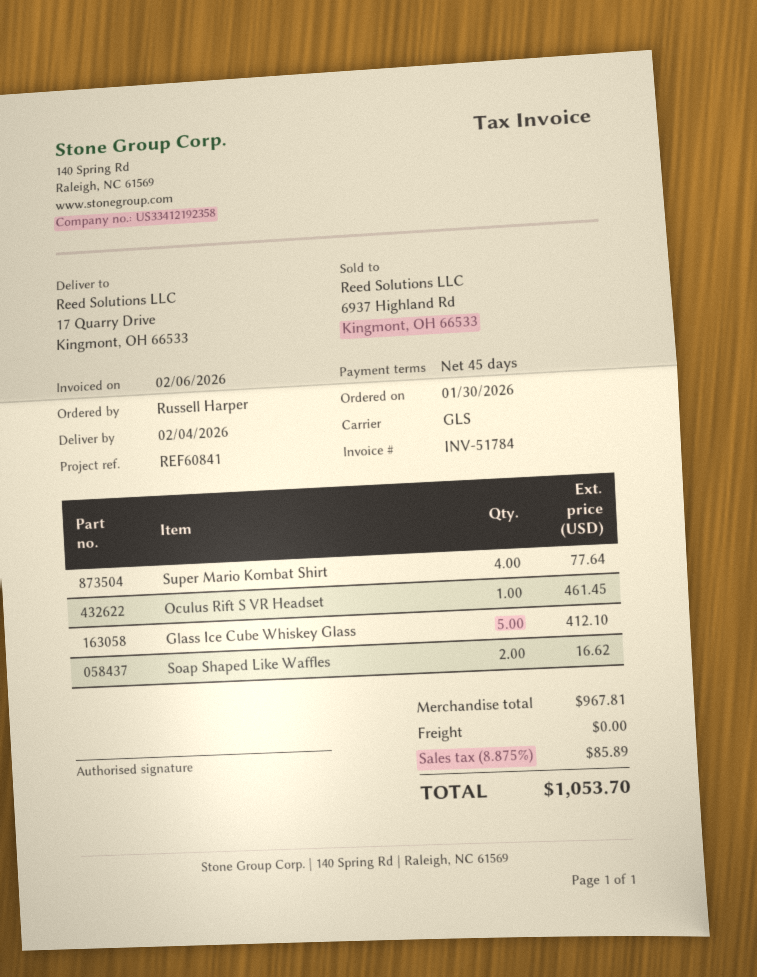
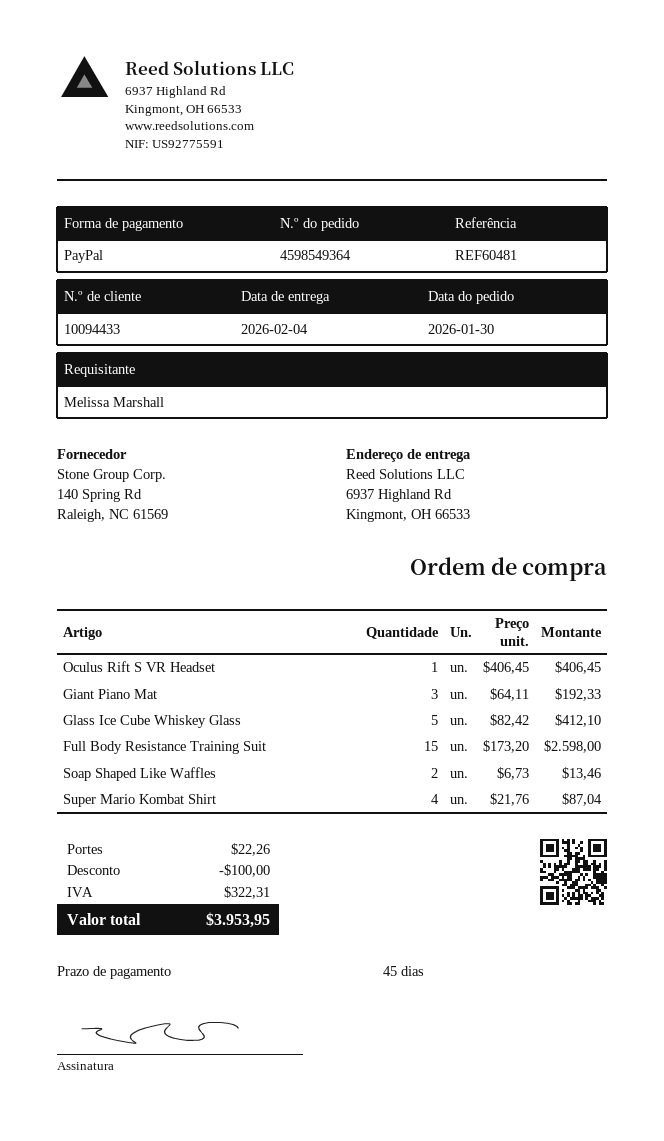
reference: REF60841 -> REF60481
ordered by: Russell Harper -> Melissa Marshall
ship to: 17 Quarry Drive, Kingmont, OH 66533 -> 6937 Highland Rd, Kingmont, OH 66533
Super Mario Kombat Shirt: 4 for 77.64 -> 4 for 87.04
Oculus Rift S VR Headset: 1 for 461.45 -> 1 for 406.45
Soap Shaped Like Waffles: 2 for 16.62 -> 2 for 13.46
Giant Piano Mat: none -> 3 for 192.33
Full Body Resistance Training Suit: none -> 15 for 2598.00
discount: none -> 100.00
shipping: 0.00 -> 22.26
tax: 85.89 -> 322.31
total: 1053.70 -> 3953.95

